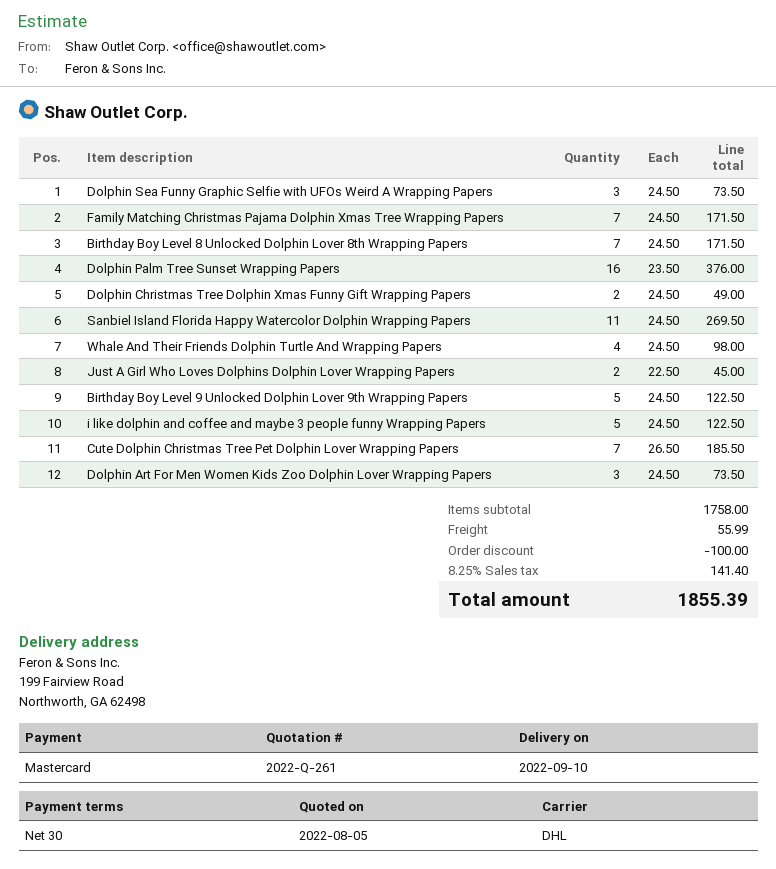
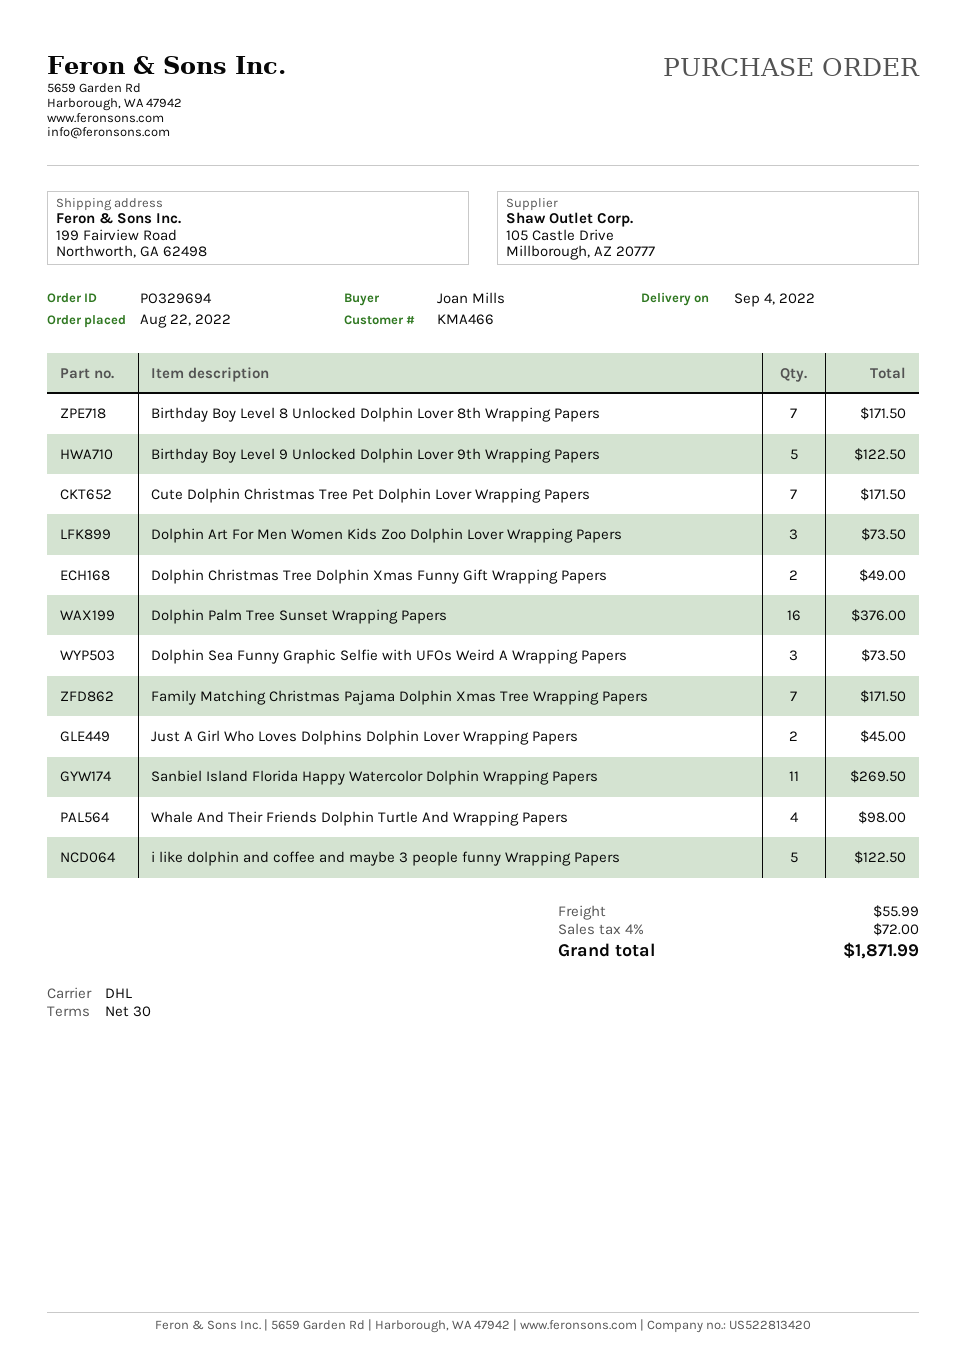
delivery date: 2022-09-10 -> 2022-09-04
Cute Dolphin Christmas Tree Pet Dolphin Lover Wrapping Papers: 7 for 185.50 -> 7 for 171.50
discount: 100.00 -> none
tax: 8.25% = 141.40 -> 4% = 72.00
total: 1855.39 -> 1871.99

